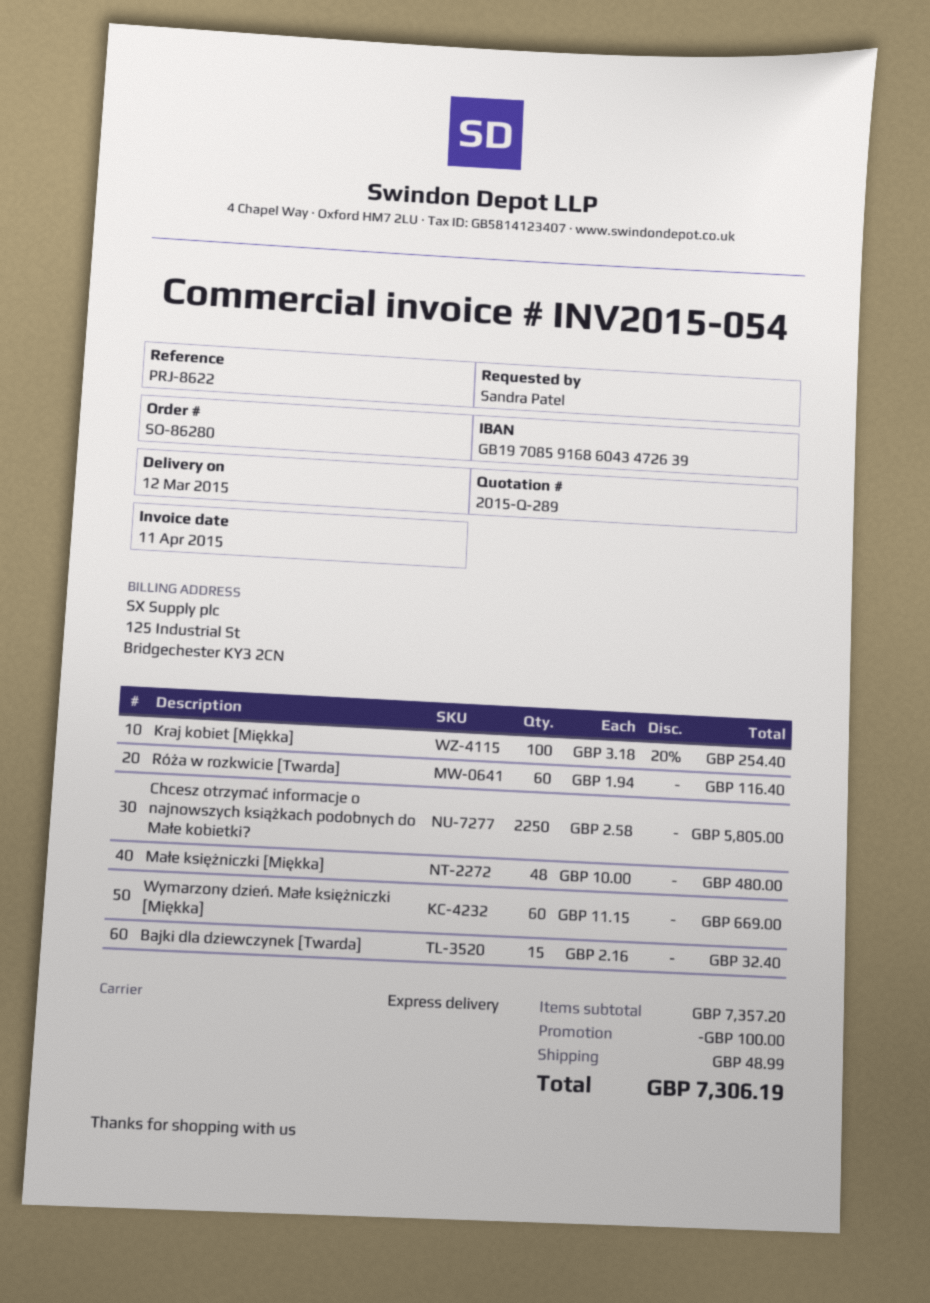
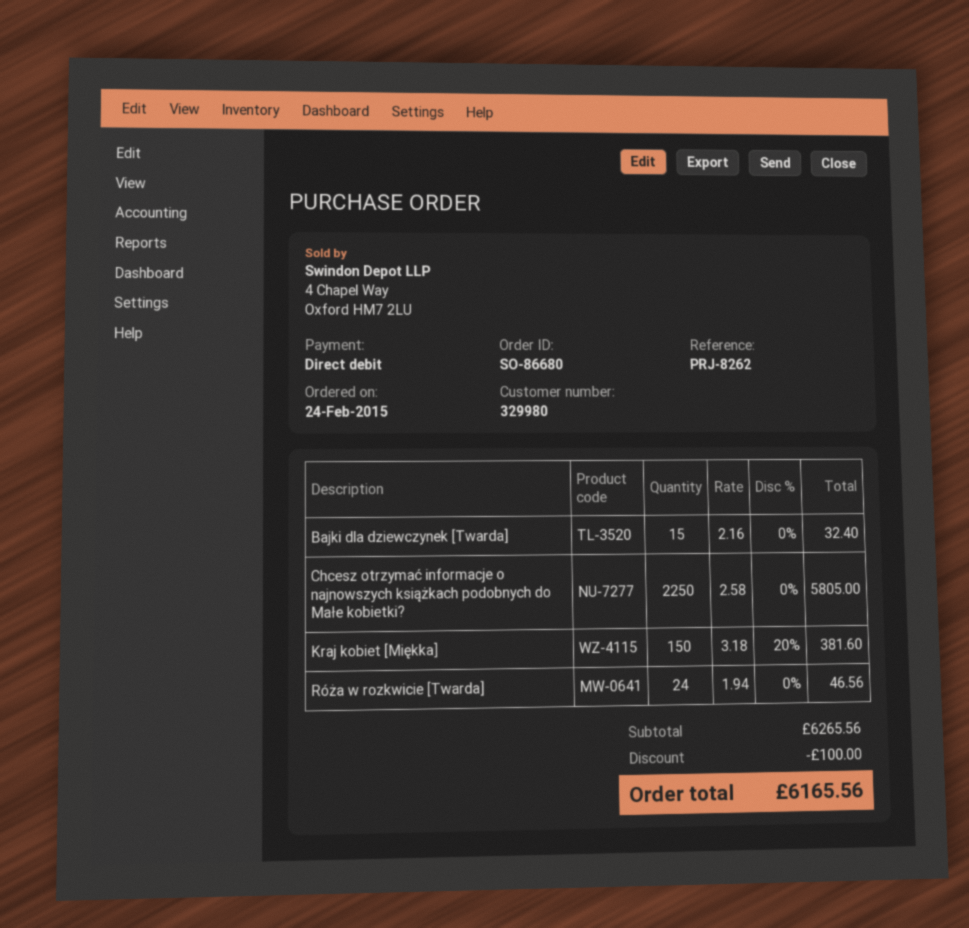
order number: SO-86280 -> SO-86680
reference: PRJ-8622 -> PRJ-8262
Kraj kobiet [Miękka]: 100 x 3.18 - 20% = 254.40 -> 150 x 3.18 - 20% = 381.60
Róża w rozkwicie [Twarda]: 60 x 1.94 = 116.40 -> 24 x 1.94 = 46.56
Małe księżniczki [Miękka]: 48 x 10.00 = 480.00 -> none
Wymarzony dzień. Małe księżniczki [Miękka]: 60 x 11.15 = 669.00 -> none
subtotal: 7357.20 -> 6265.56
shipping: 48.99 -> none
total: 7306.19 -> 6165.56

